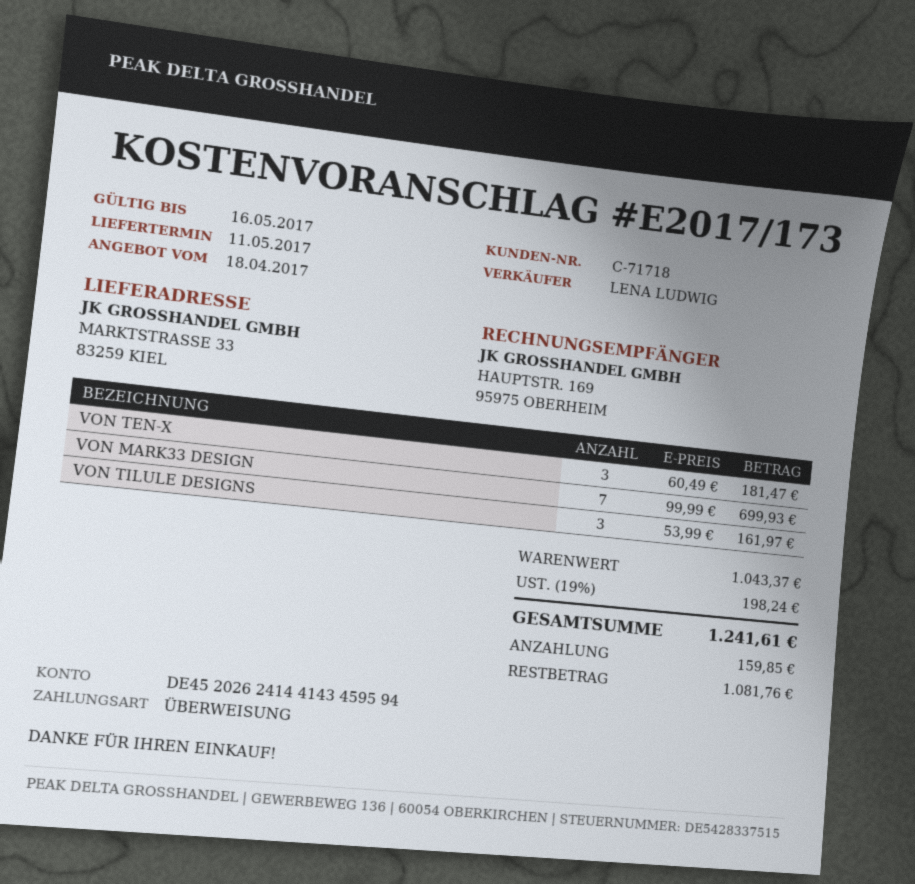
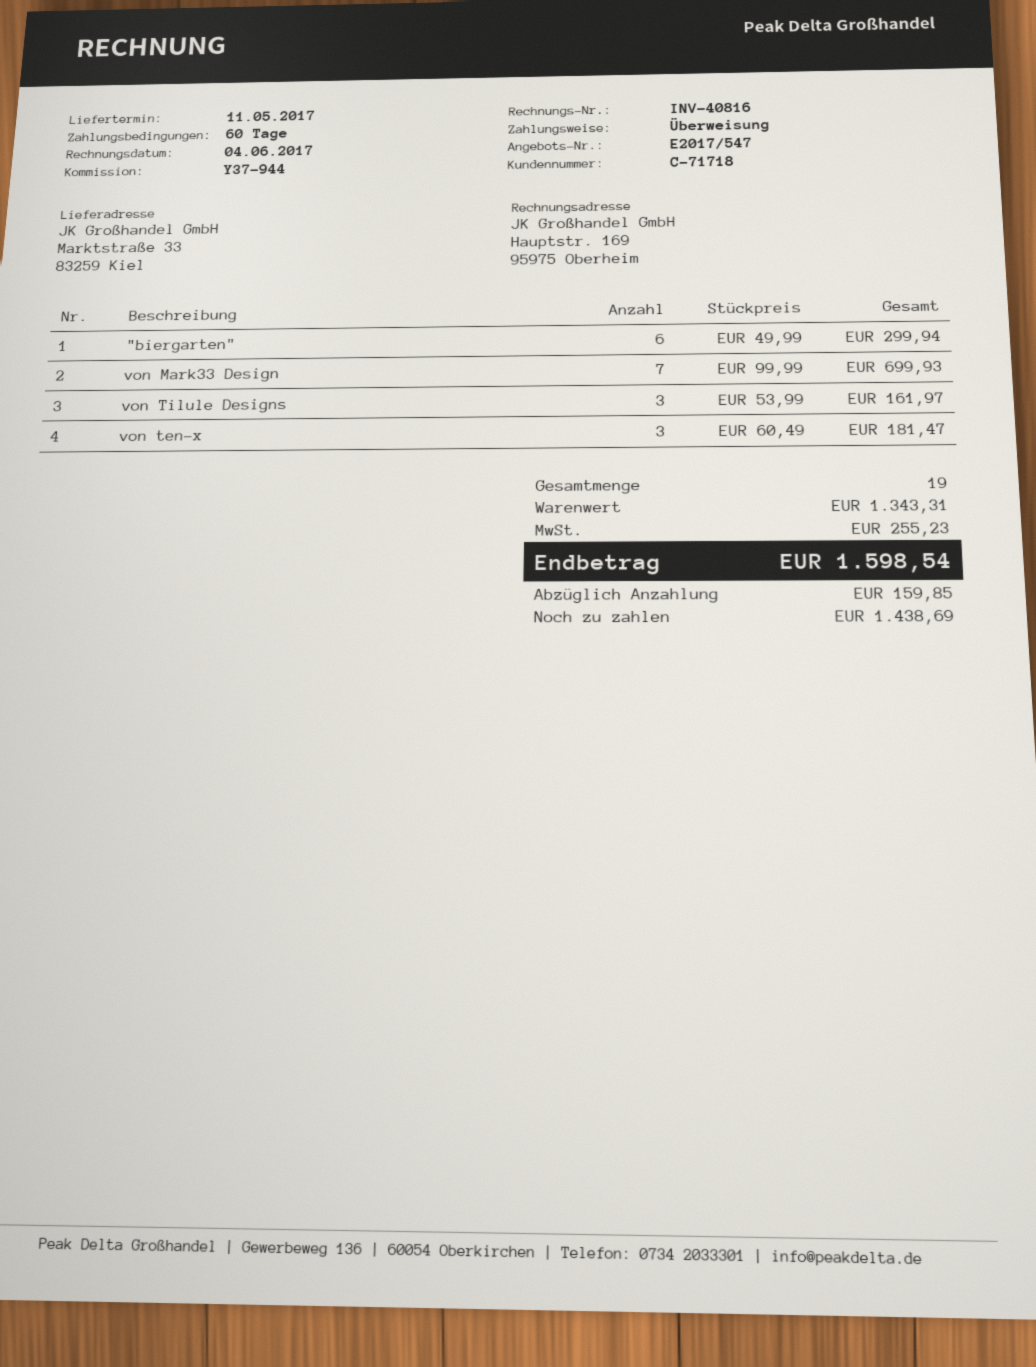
quote number: E2017/173 -> E2017/547
"biergarten": none -> 6 x 49.99 = 299.94
subtotal: 1043.37 -> 1343.31
tax: 198.24 -> 255.23
total: 1241.61 -> 1598.54
balance: 1081.76 -> 1438.69

